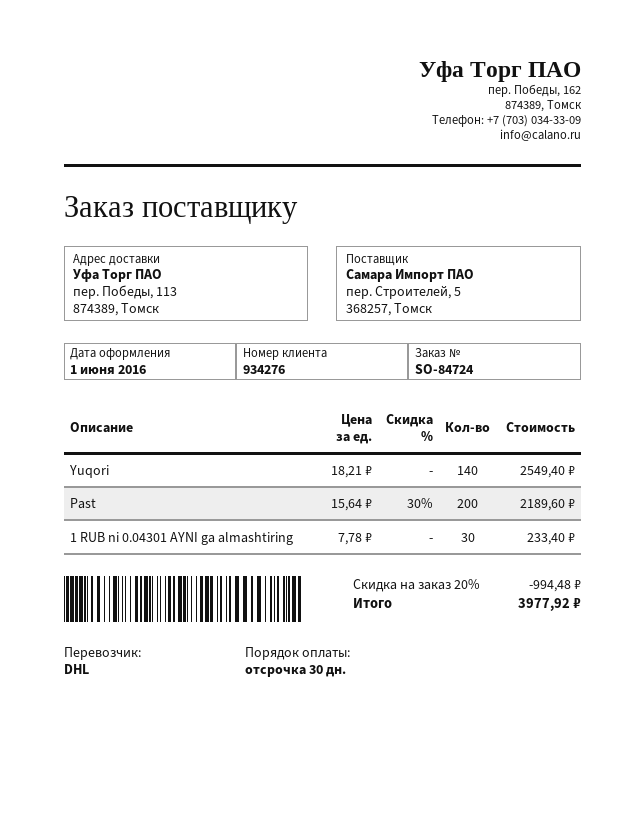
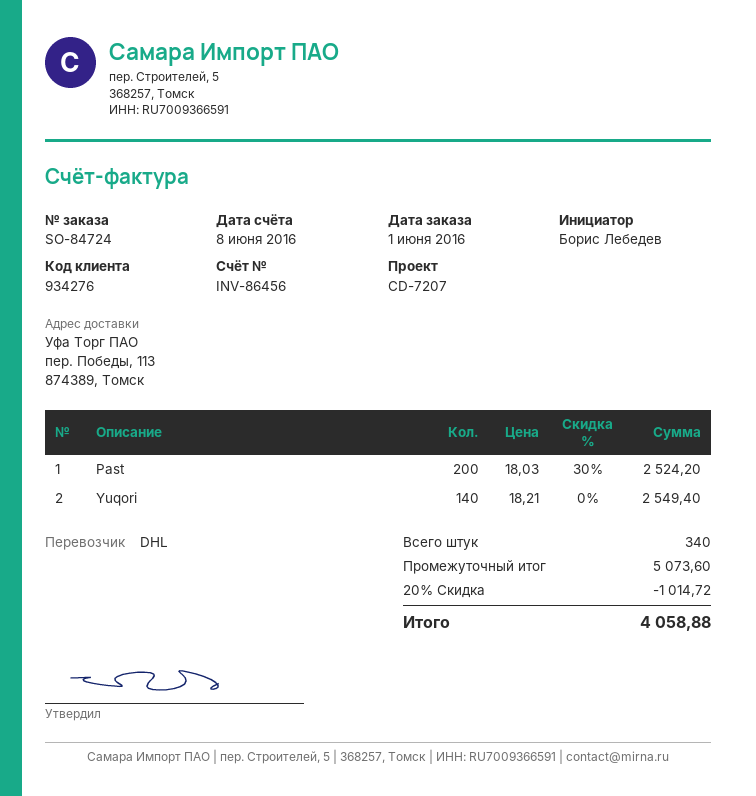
Past: 200 x 15.64 - 30% = 2189.60 -> 200 x 18.03 - 30% = 2524.20
1 RUB ni 0.04301 AYNI ga almashtiring: 30 x 7.78 = 233.40 -> none
discount: 20% = 994.48 -> 20% = 1014.72
total: 3977.92 -> 4058.88

